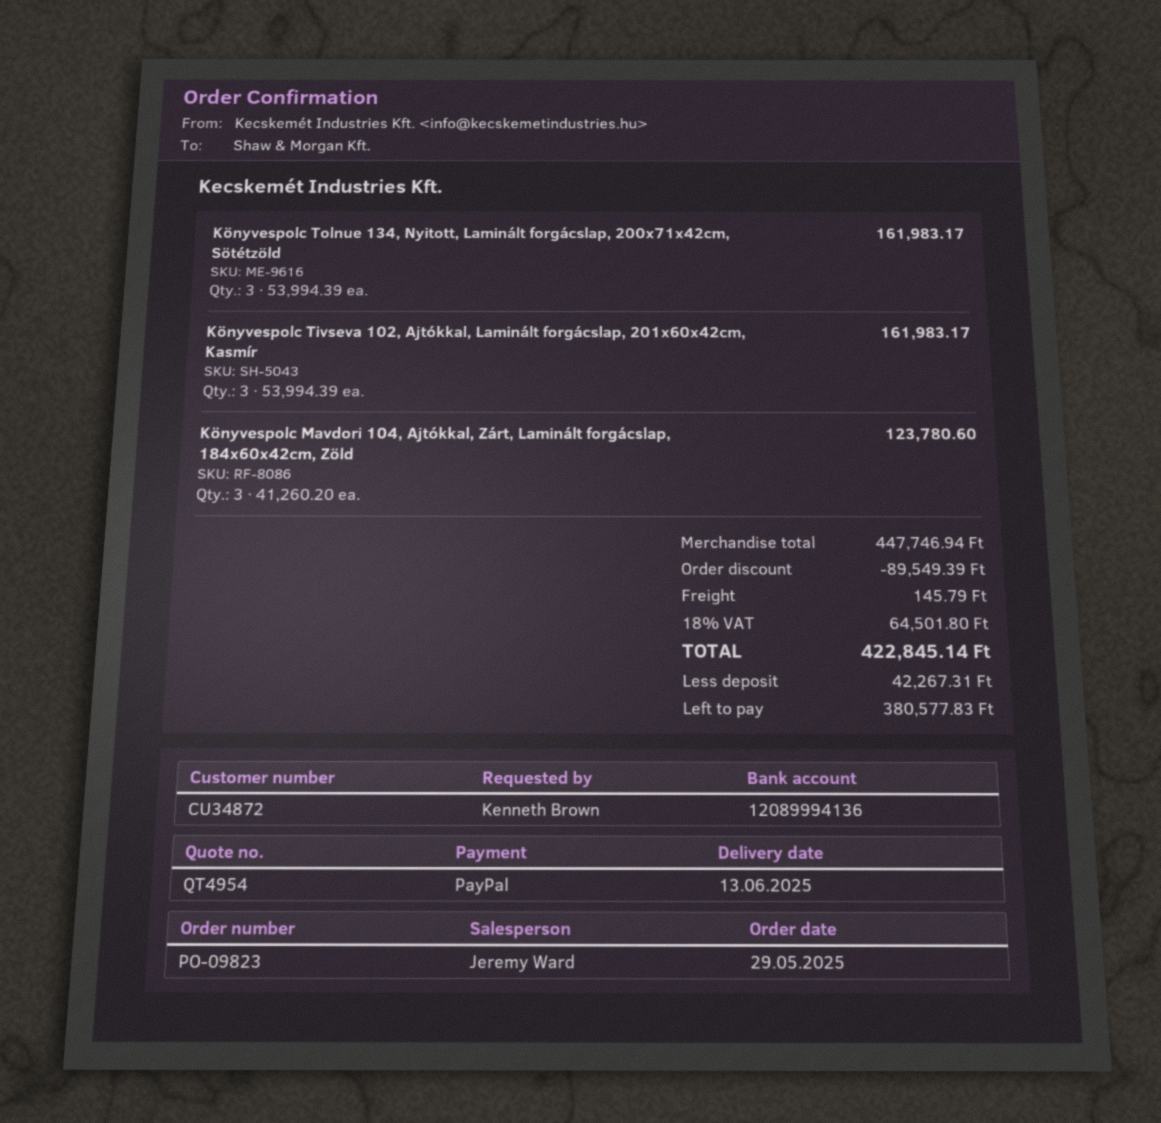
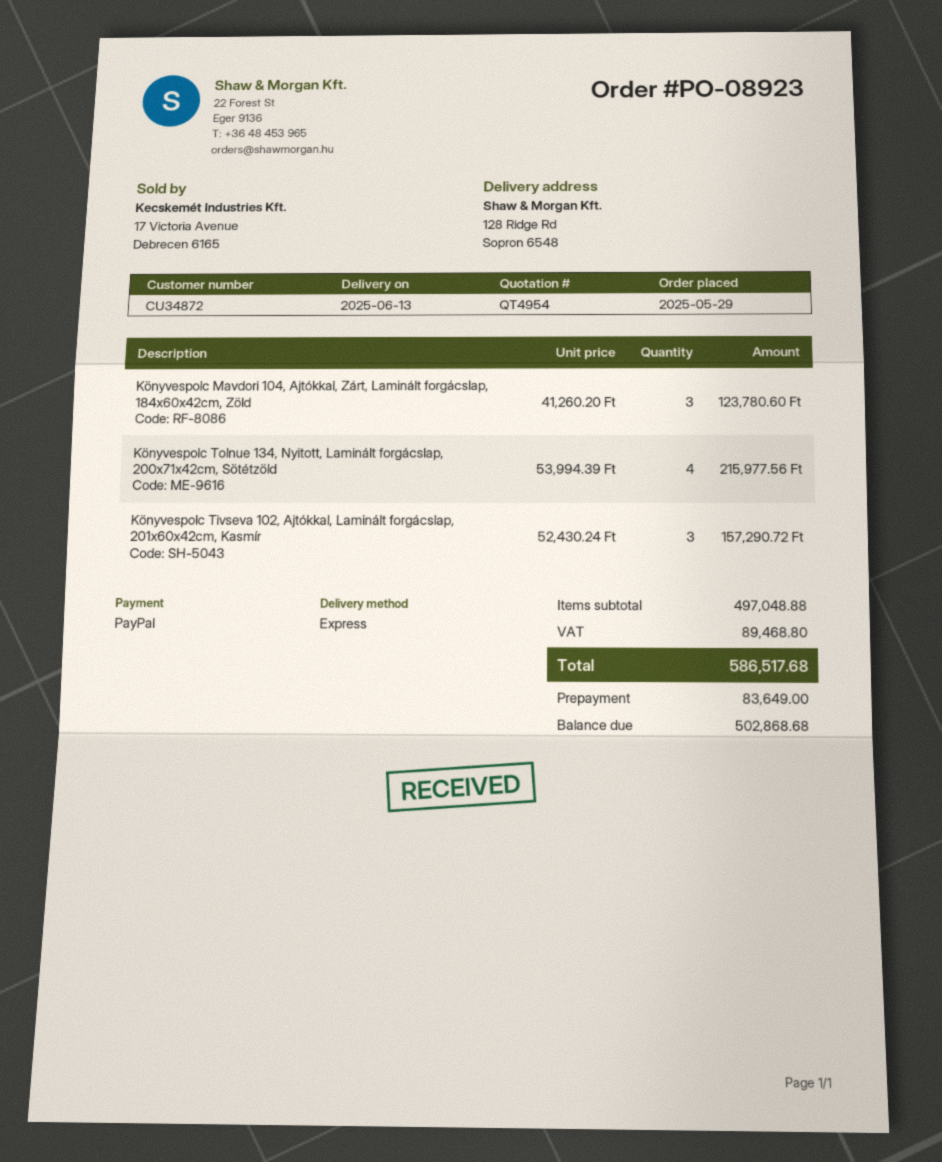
order number: PO-09823 -> PO-08923
Könyvespolc Tolnue 134, Nyitott, Laminált forgácslap, 200x71x42cm, Sötétzöld: 3 x 53994.39 = 161983.17 -> 4 x 53994.39 = 215977.56
Könyvespolc Tivseva 102, Ajtókkal, Laminált forgácslap, 201x60x42cm, Kasmír: 3 x 53994.39 = 161983.17 -> 3 x 52430.24 = 157290.72
subtotal: 447746.94 -> 497048.88
discount: 89549.39 -> none
shipping: 145.79 -> none
tax: 64501.80 -> 89468.80
total: 422845.14 -> 586517.68
deposit: 42267.31 -> 83649.00
balance: 380577.83 -> 502868.68

